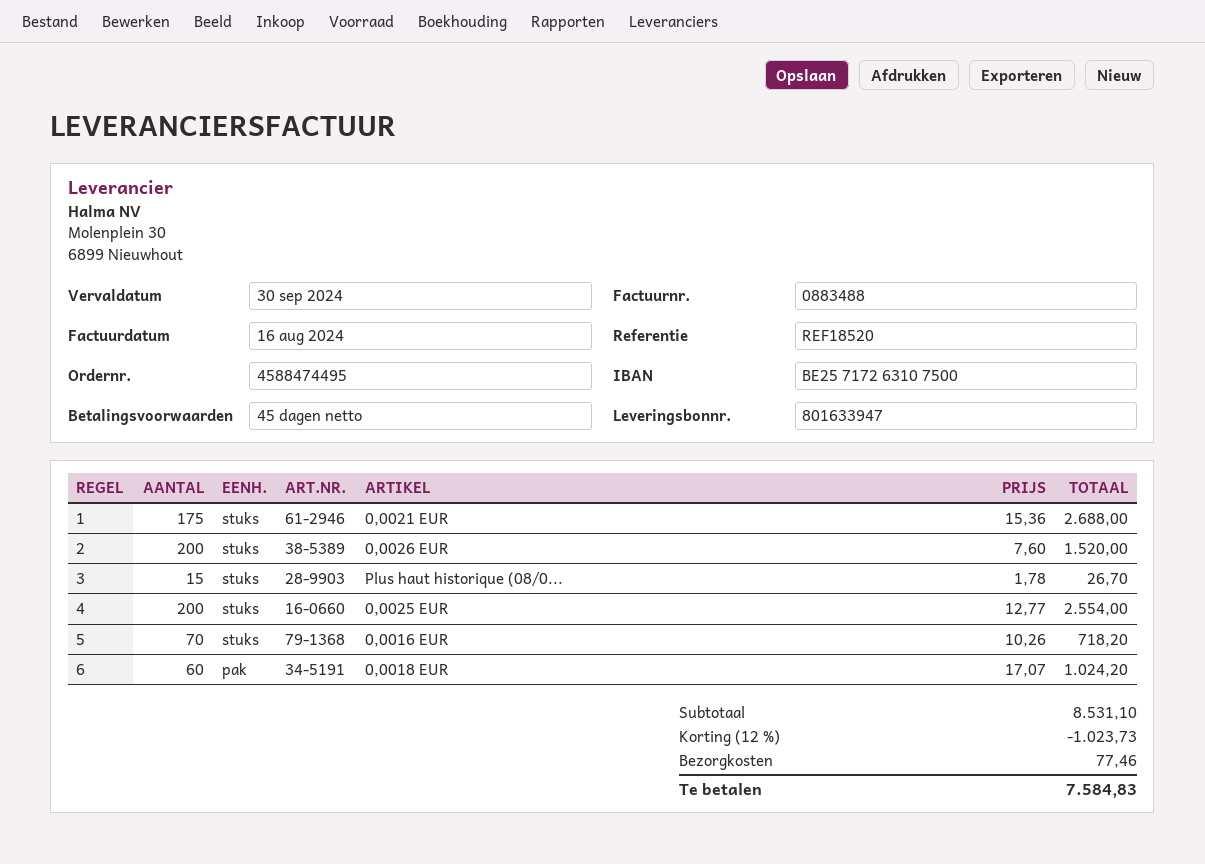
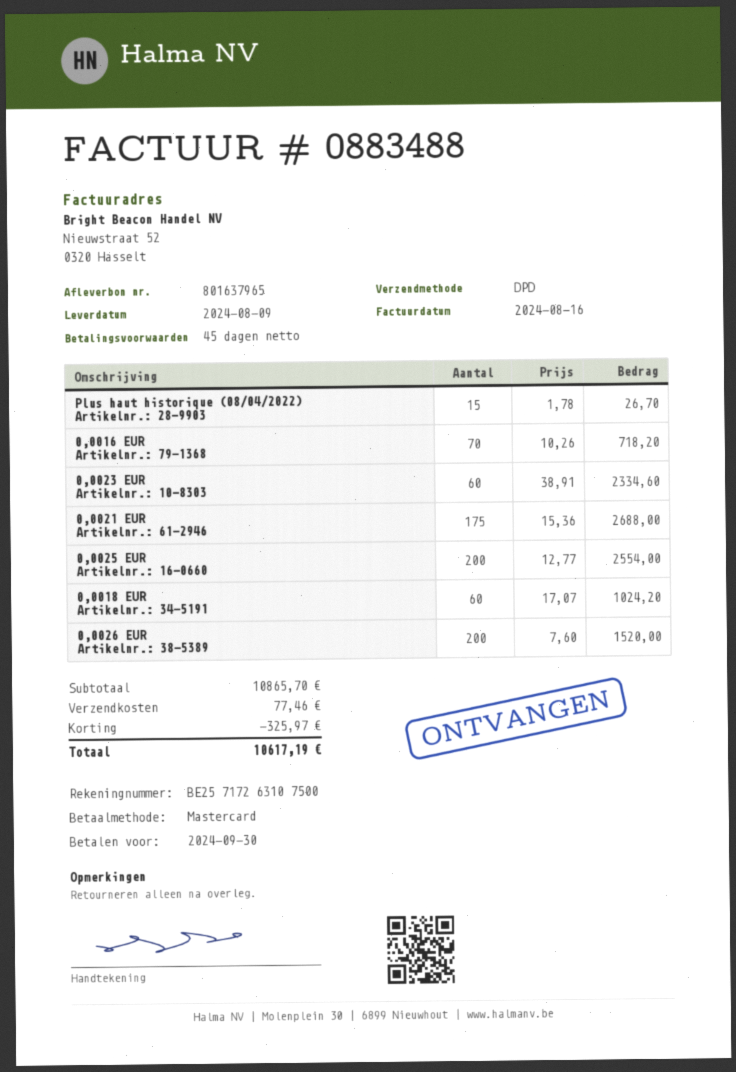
delivery note number: 801633947 -> 801637965
0,0023 EUR: none -> 60 x 38.91 = 2334.60
subtotal: 8531.10 -> 10865.70
discount: 1023.73 -> 325.97
total: 7584.83 -> 10617.19

